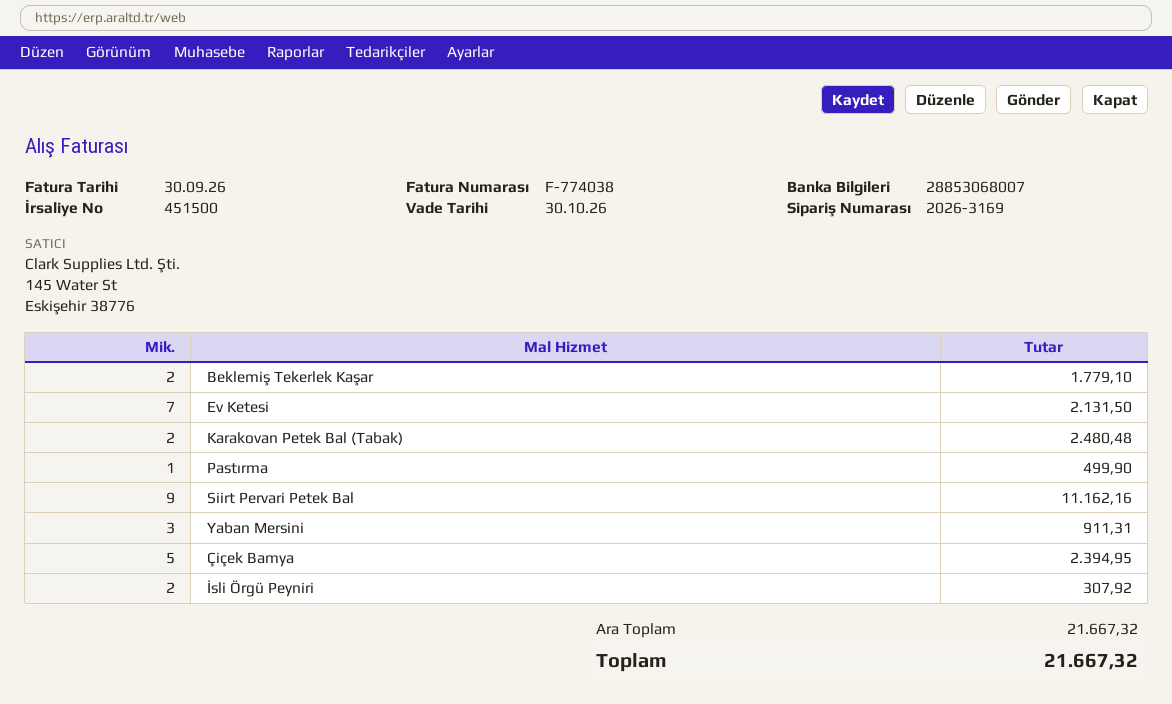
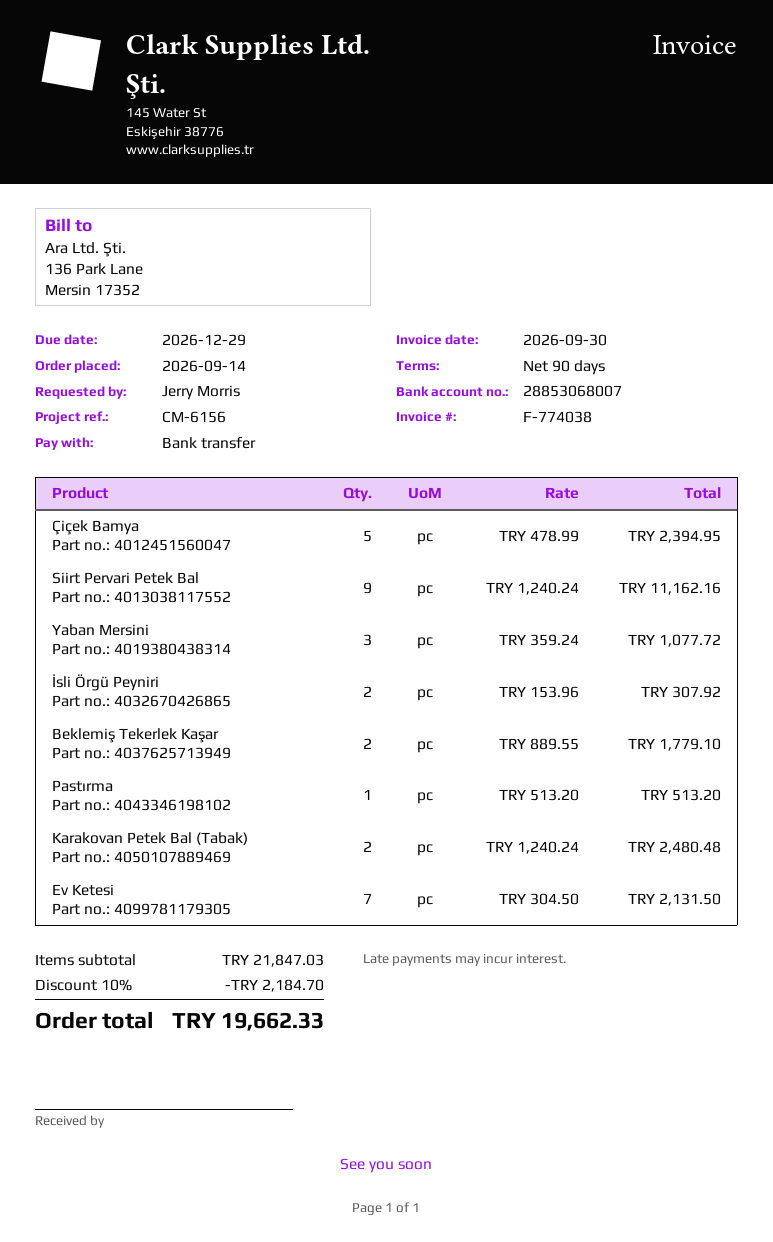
due date: 2026-10-30 -> 2026-12-29
Pastırma: 1 for 499.90 -> 1 for 513.20
Yaban Mersini: 3 for 911.31 -> 3 for 1077.72
subtotal: 21667.32 -> 21847.03
discount: none -> 10% = 2184.70
total: 21667.32 -> 19662.33

